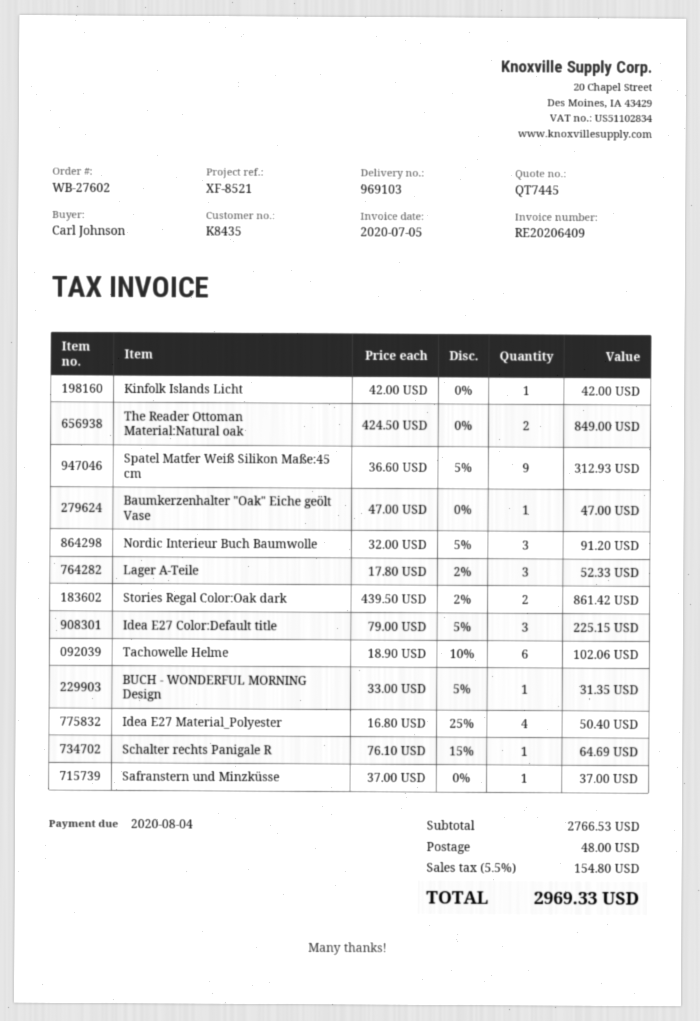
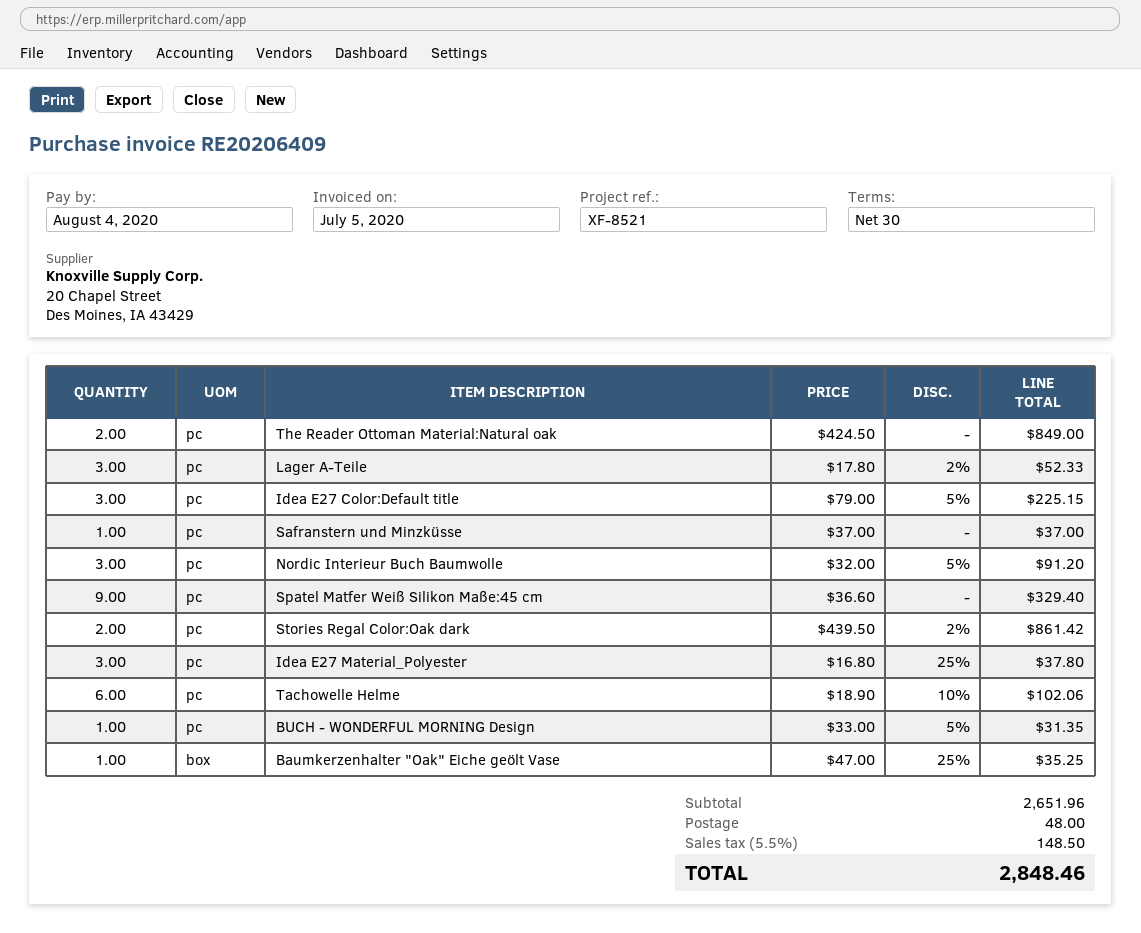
Kinfolk Islands Licht: 1 x 42.00 = 42.00 -> none
Spatel Matfer Weiß Silikon Maße:45 cm: 9 x 36.60 - 5% = 312.93 -> 9 x 36.60 = 329.40
Baumkerzenhalter "Oak" Eiche geölt Vase: 1 x 47.00 = 47.00 -> 1 x 47.00 - 25% = 35.25
Idea E27 Material_Polyester: 4 x 16.80 - 25% = 50.40 -> 3 x 16.80 - 25% = 37.80
Schalter rechts Panigale R: 1 x 76.10 - 15% = 64.69 -> none
subtotal: 2766.53 -> 2651.96
tax: 5.5% = 154.80 -> 5.5% = 148.50
total: 2969.33 -> 2848.46

